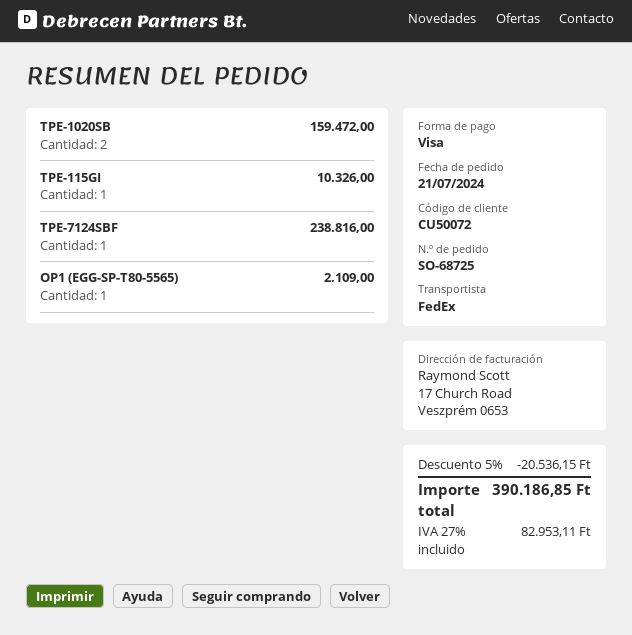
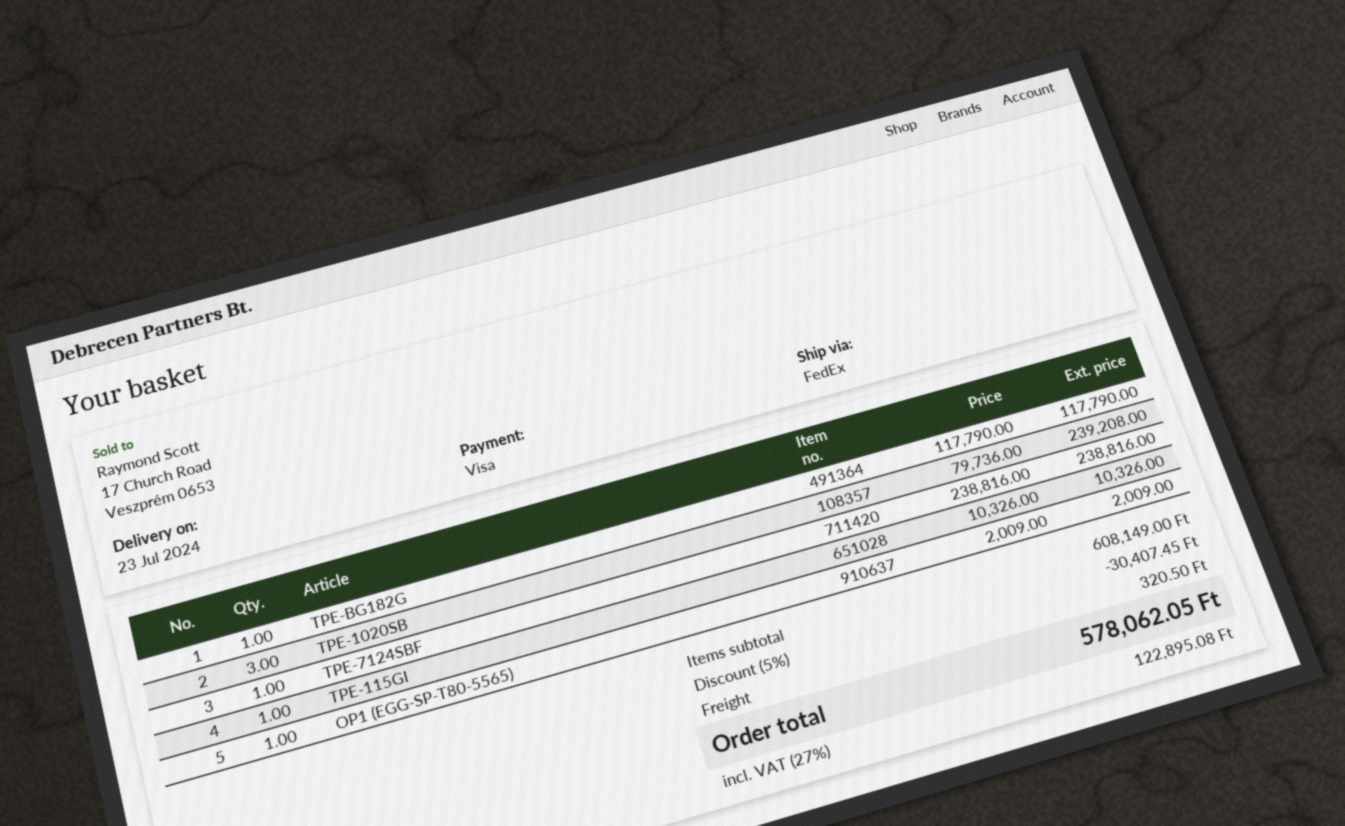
TPE-1020SB: 2 for 159472.00 -> 3 for 239208.00
OP1 (EGG-SP-T80-5565): 1 for 2109.00 -> 1 for 2009.00
TPE-BG182G: none -> 1 for 117790.00
discount: 5% = 20536.15 -> 5% = 30407.45
shipping: none -> 320.50
tax: 27% = 82953.11 -> 27% = 122895.08
total: 390186.85 -> 578062.05

